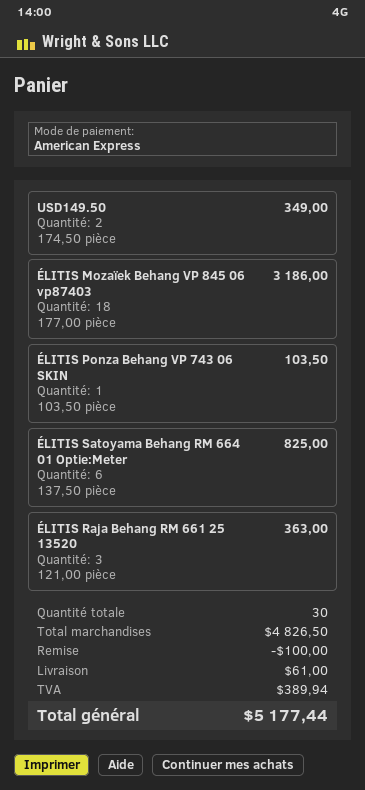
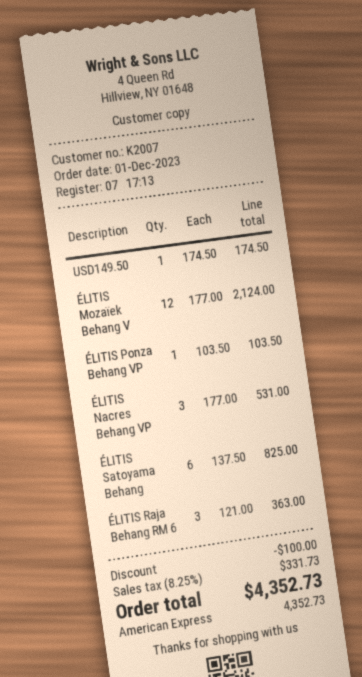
USD149.50: 2 x 174.50 = 349.00 -> 1 x 174.50 = 174.50
ÉLITIS Mozaïek Behang VP 845 06 vp87403: 18 x 177.00 = 3186.00 -> 12 x 177.00 = 2124.00
ÉLITIS Nacres Behang VP: none -> 3 x 177.00 = 531.00
shipping: 61.00 -> none
tax: 389.94 -> 331.73
total: 5177.44 -> 4352.73

